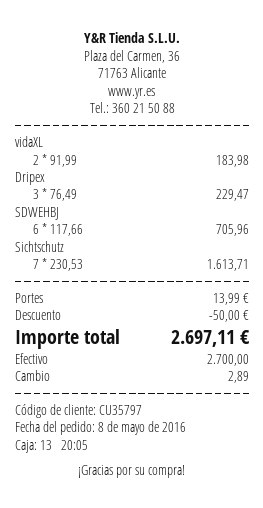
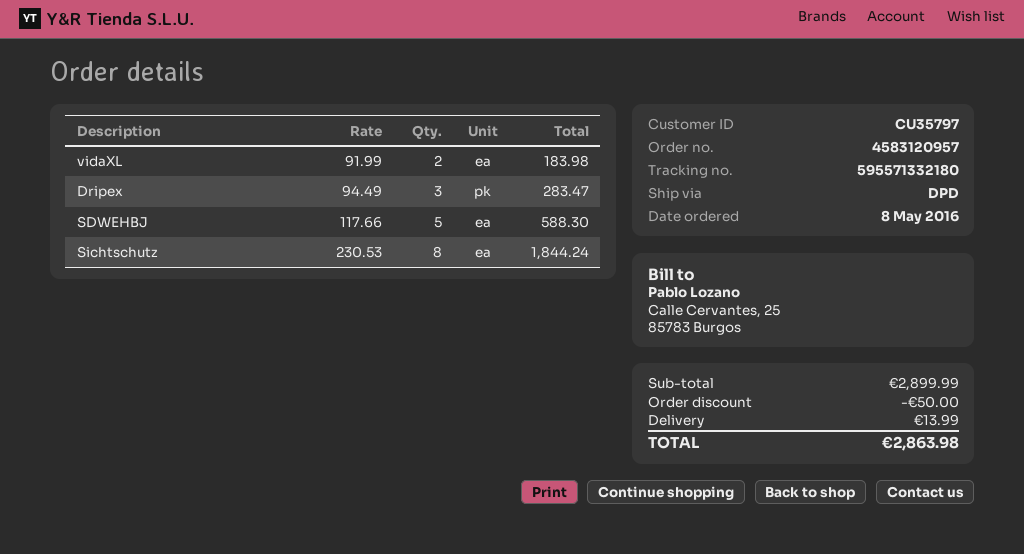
Dripex: 3 x 76.49 = 229.47 -> 3 x 94.49 = 283.47
SDWEHBJ: 6 x 117.66 = 705.96 -> 5 x 117.66 = 588.30
Sichtschutz: 7 x 230.53 = 1613.71 -> 8 x 230.53 = 1844.24
total: 2697.11 -> 2863.98

